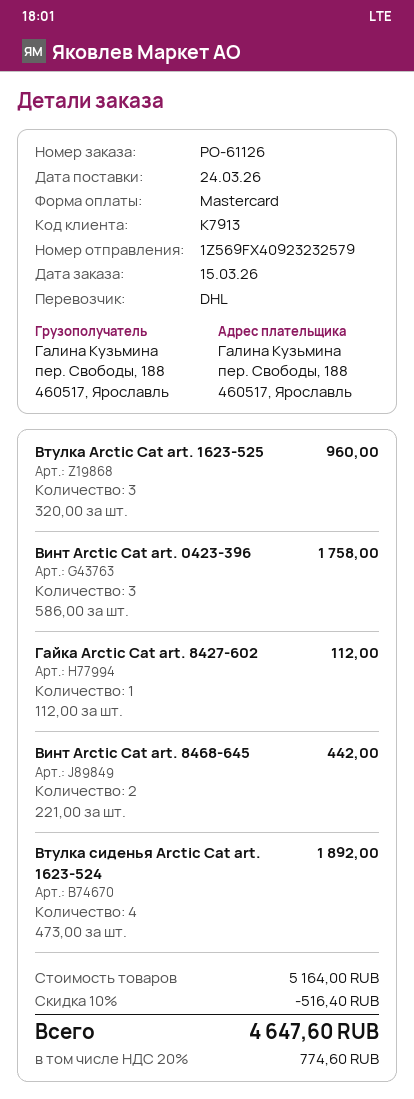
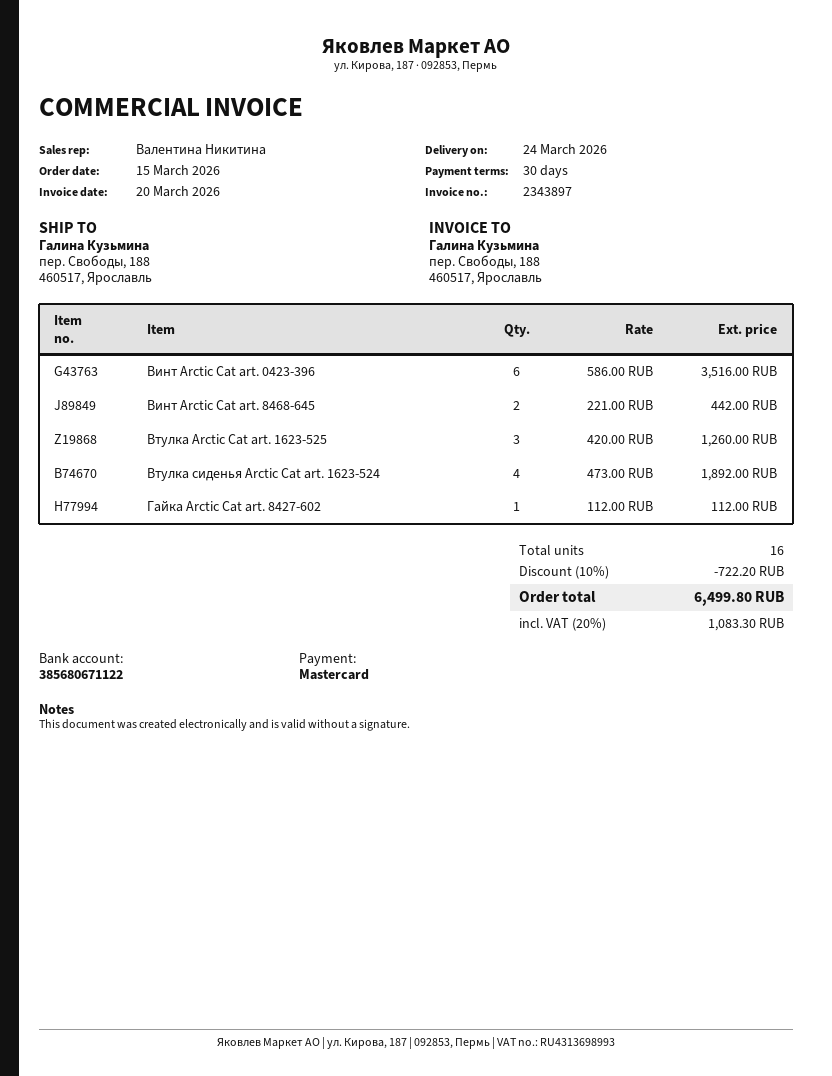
Втулка Arctic Cat art. 1623-525: 3 x 320.00 = 960.00 -> 3 x 420.00 = 1260.00
Винт Arctic Cat art. 0423-396: 3 x 586.00 = 1758.00 -> 6 x 586.00 = 3516.00
discount: 10% = 516.40 -> 10% = 722.20
tax: 20% = 774.60 -> 20% = 1083.30
total: 4647.60 -> 6499.80

